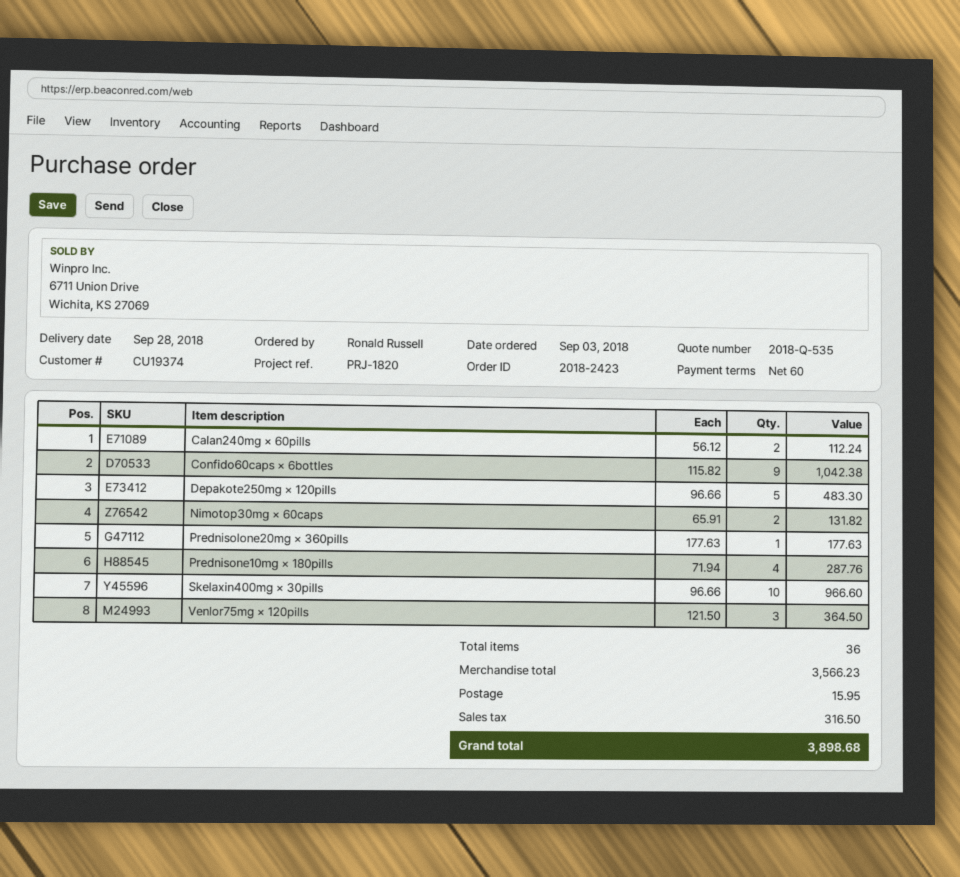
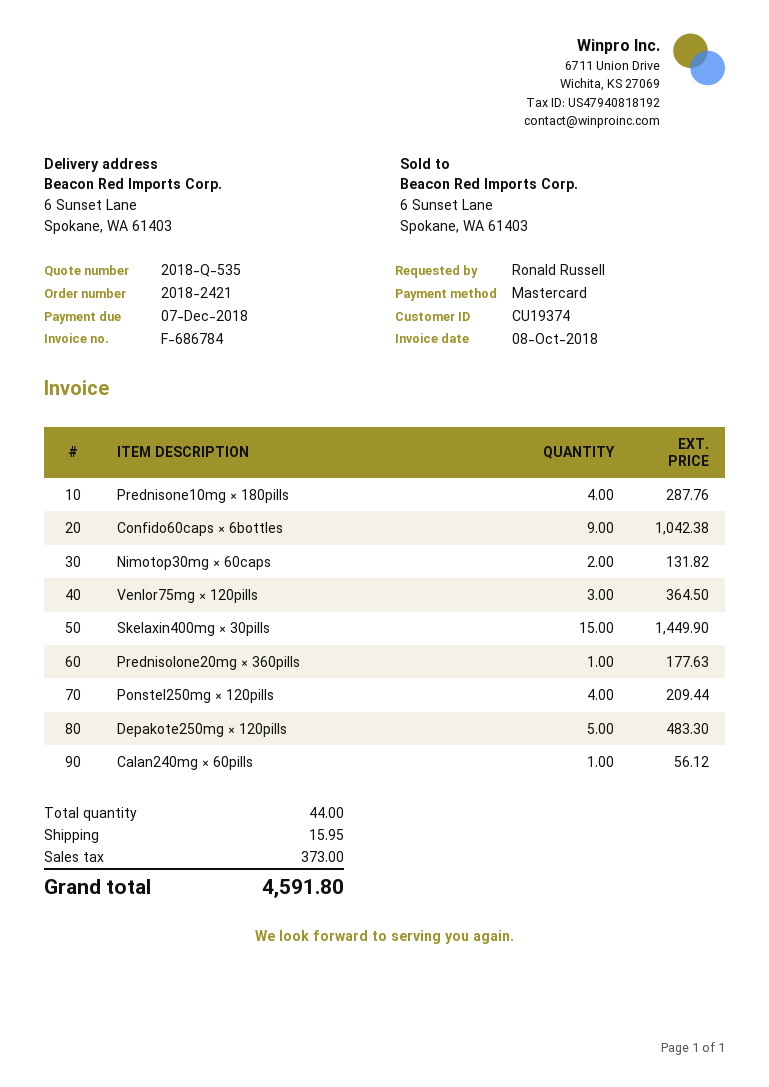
order number: 2018-2423 -> 2018-2421
Calan240mg × 60pills: 2 for 112.24 -> 1 for 56.12
Skelaxin400mg × 30pills: 10 for 966.60 -> 15 for 1449.90
Ponstel250mg × 120pills: none -> 4 for 209.44
total quantity: 36 -> 44
tax: 316.50 -> 373.00
total: 3898.68 -> 4591.80

